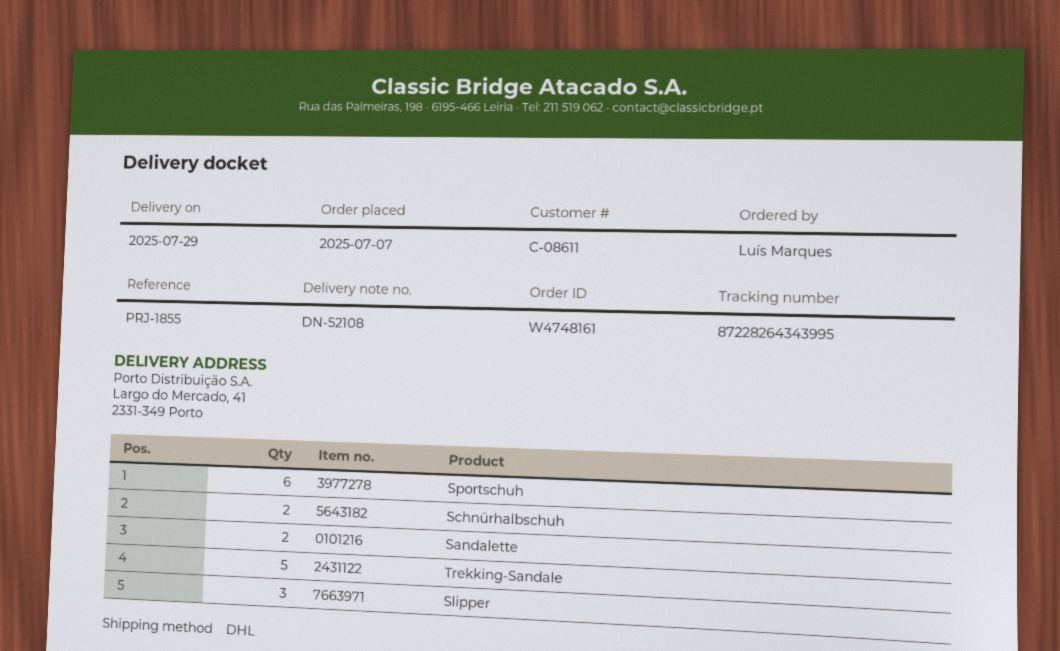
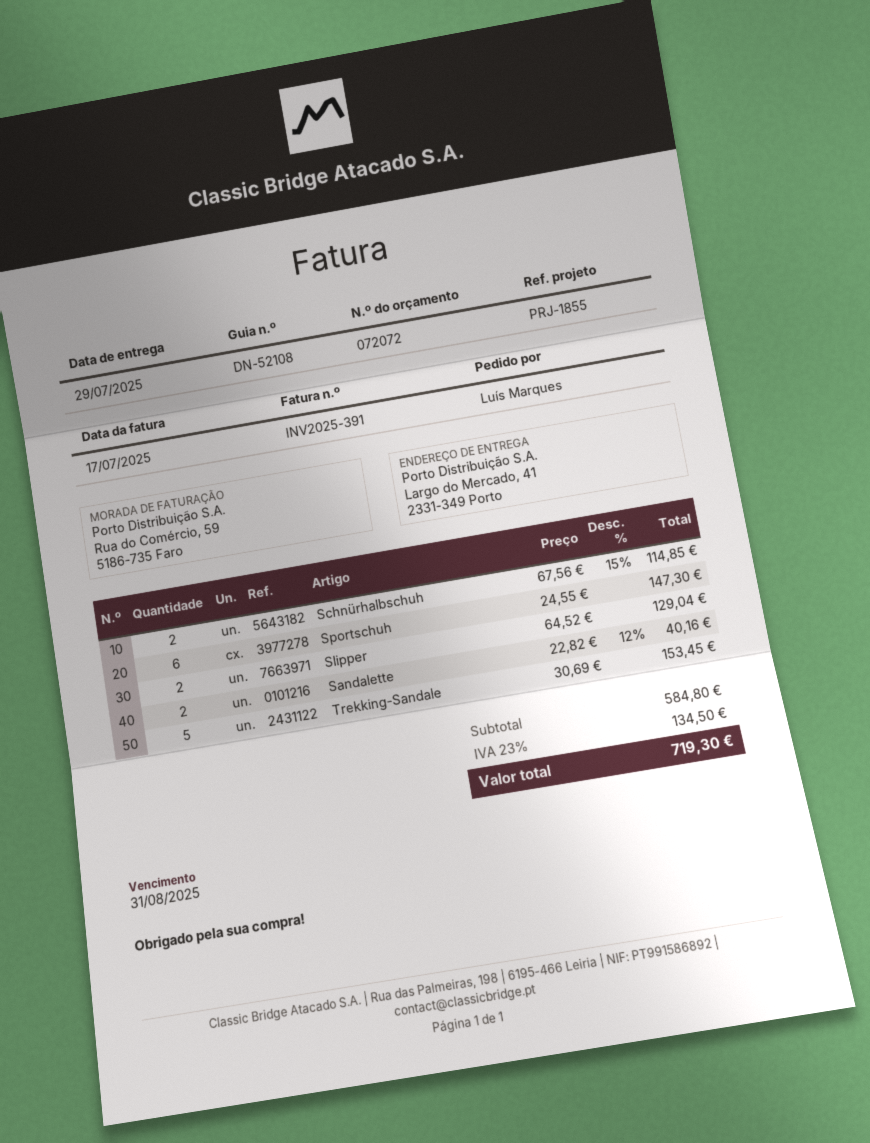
Slipper: 3 -> 2

